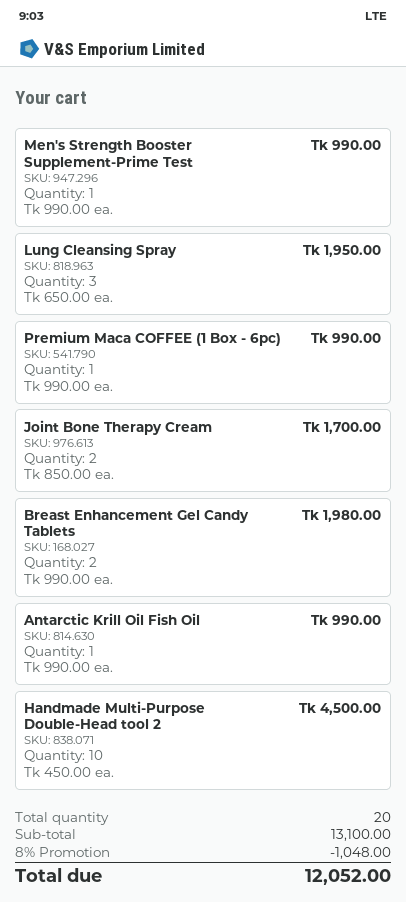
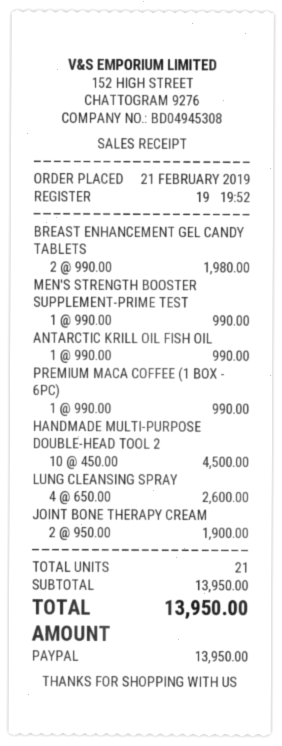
Lung Cleansing Spray: 3 x 650.00 = 1950.00 -> 4 x 650.00 = 2600.00
Joint Bone Therapy Cream: 2 x 850.00 = 1700.00 -> 2 x 950.00 = 1900.00
total quantity: 20 -> 21
subtotal: 13100.00 -> 13950.00
discount: 8% = 1048.00 -> none
total: 12052.00 -> 13950.00

